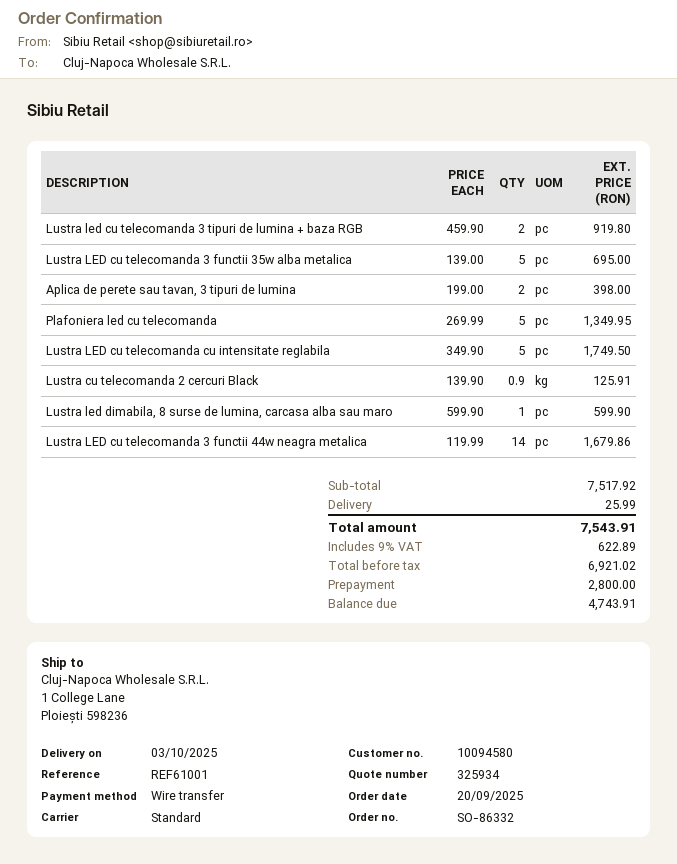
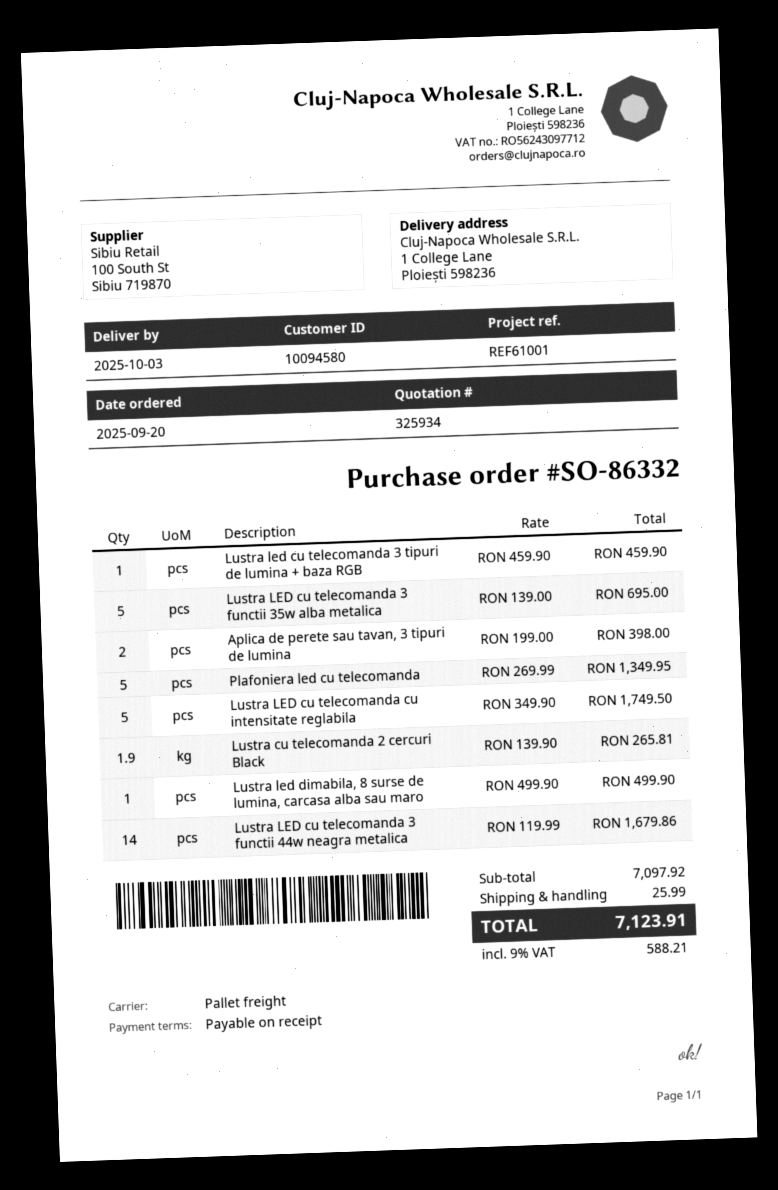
shipping method: standard -> pallet freight
Lustra led cu telecomanda 3 tipuri de lumina + baza RGB: 2 x 459.90 = 919.80 -> 1 x 459.90 = 459.90
Lustra cu telecomanda 2 cercuri Black: 0.9 x 139.90 = 125.91 -> 1.9 x 139.90 = 265.81
Lustra led dimabila, 8 surse de lumina, carcasa alba sau maro: 1 x 599.90 = 599.90 -> 1 x 499.90 = 499.90
subtotal: 7517.92 -> 7097.92
tax: 9% = 622.89 -> 9% = 588.21
total: 7543.91 -> 7123.91

